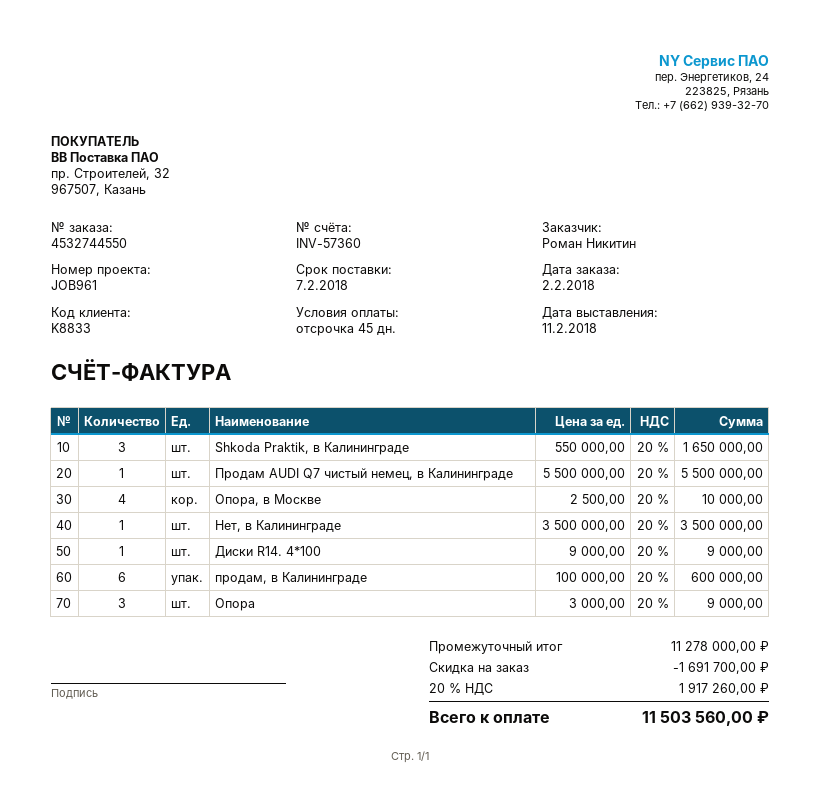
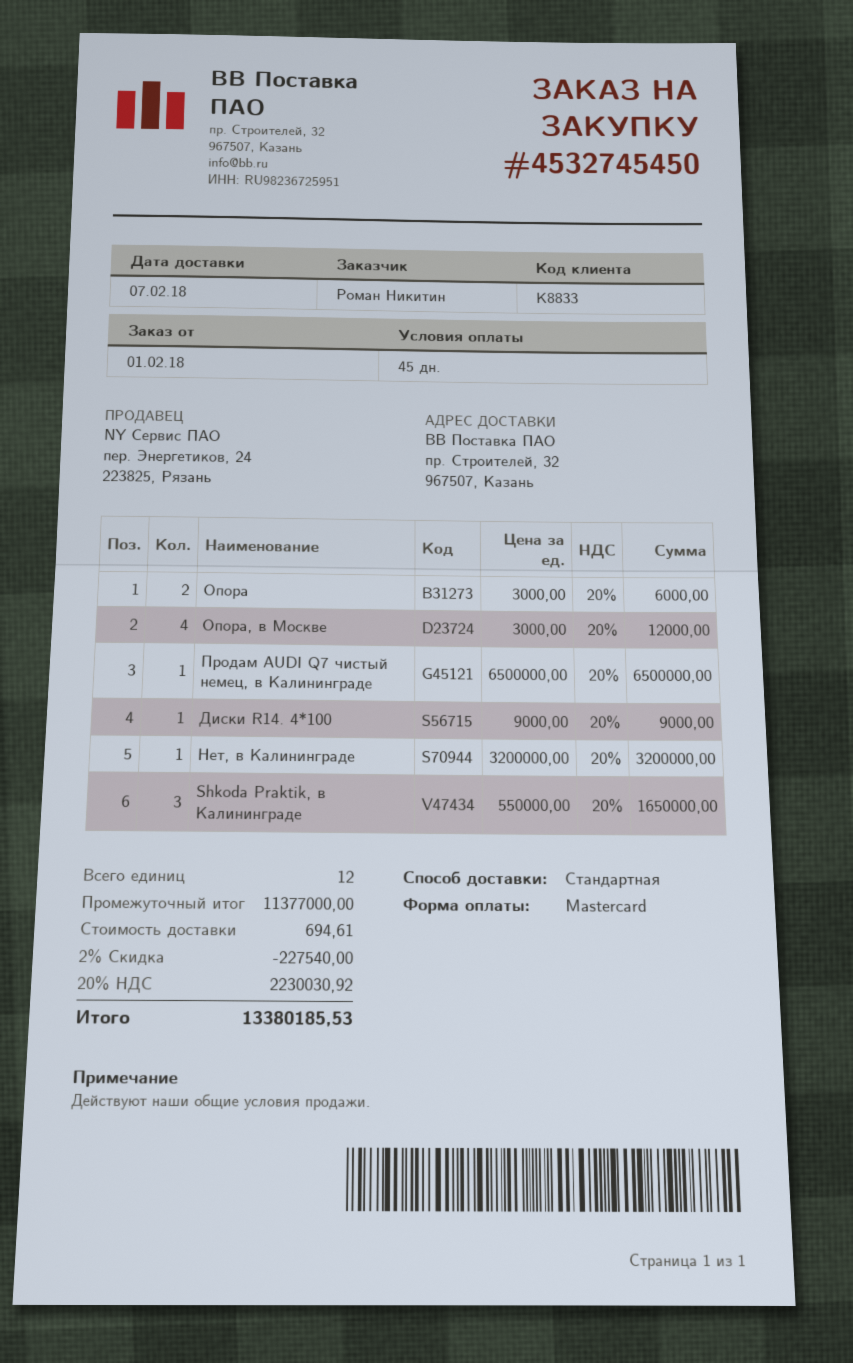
order number: 4532744550 -> 4532745450
order date: 2018-02-02 -> 2018-02-01
Продам AUDI Q7 чистый немец, в Калининграде: 1 x 5500000.00 = 5500000.00 -> 1 x 6500000.00 = 6500000.00
Опора, в Москве: 4 x 2500.00 = 10000.00 -> 4 x 3000.00 = 12000.00
Нет, в Калининграде: 1 x 3500000.00 = 3500000.00 -> 1 x 3200000.00 = 3200000.00
продам, в Калининграде: 6 x 100000.00 = 600000.00 -> none
Опора: 3 x 3000.00 = 9000.00 -> 2 x 3000.00 = 6000.00
subtotal: 11278000.00 -> 11377000.00
discount: 1691700.00 -> 227540.00
shipping: none -> 694.61
tax: 20% = 1917260.00 -> 20% = 2230030.92
total: 11503560.00 -> 13380185.53

